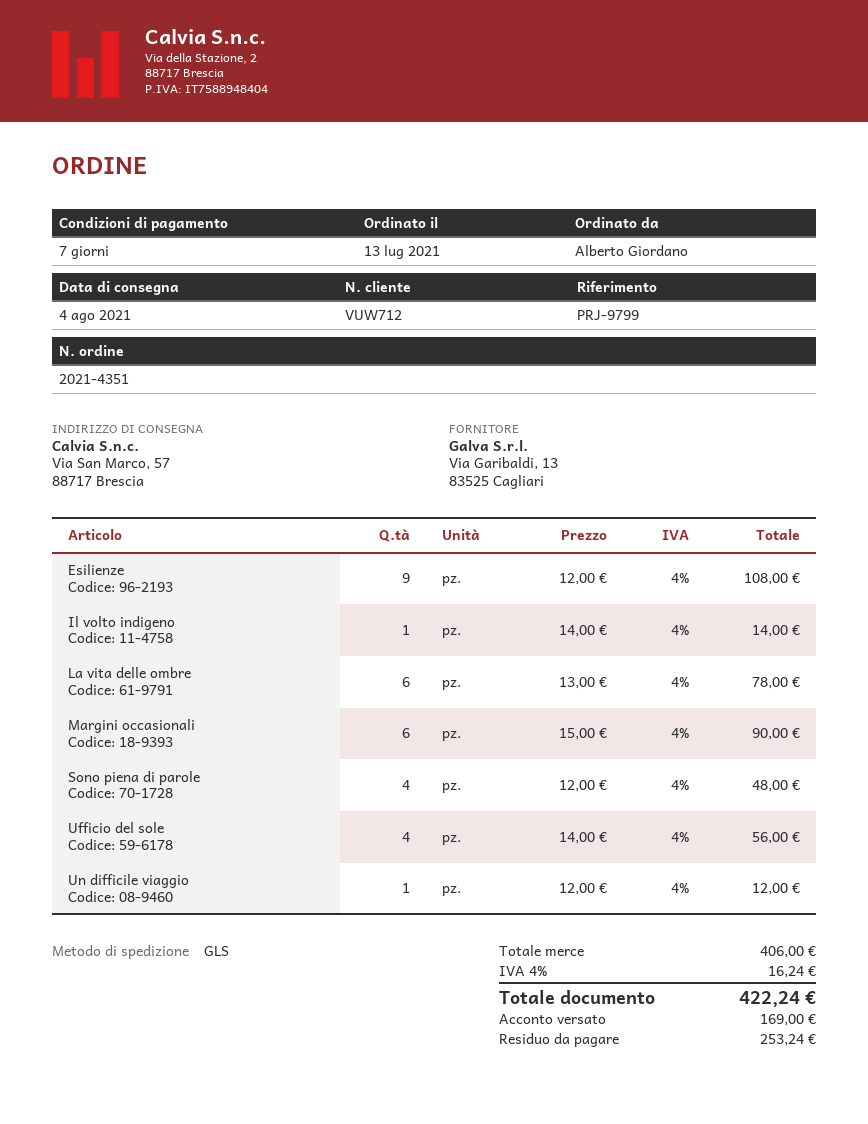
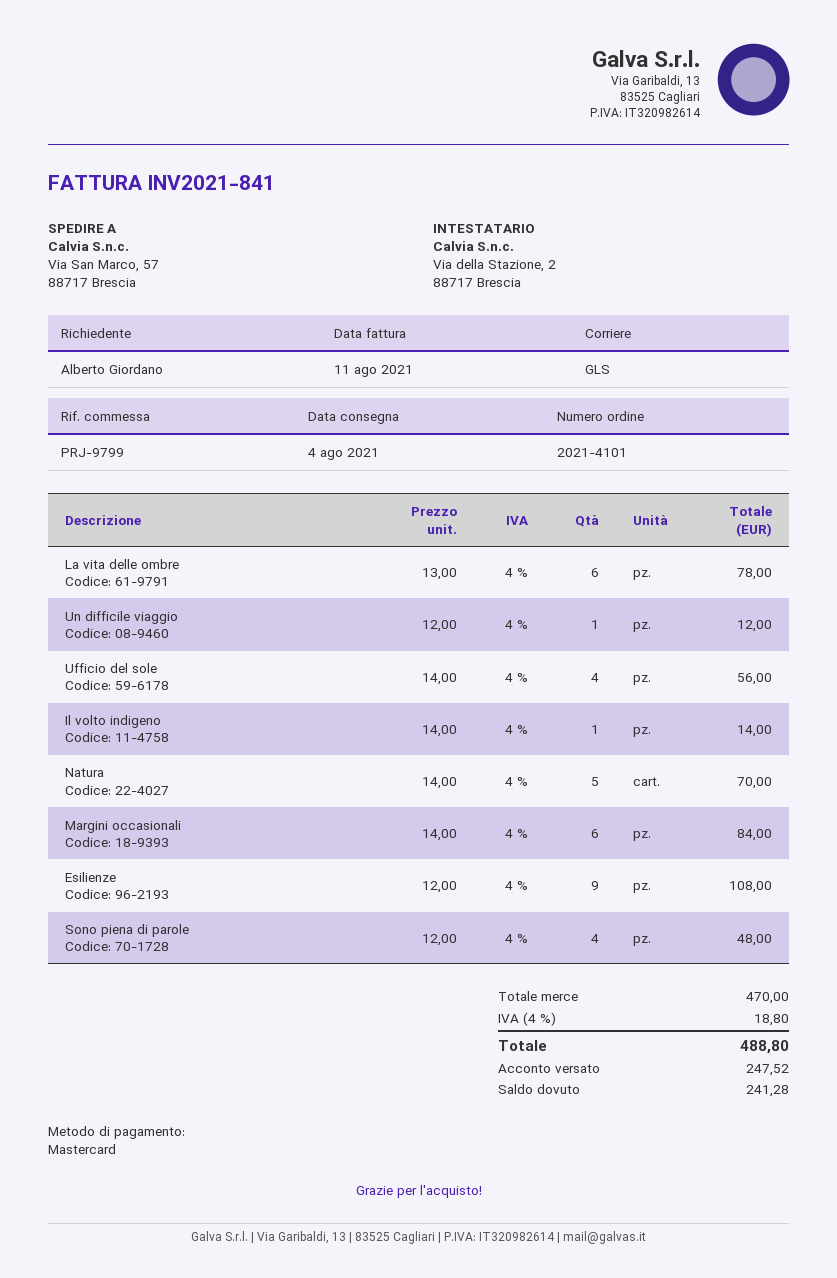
order number: 2021-4351 -> 2021-4101
Margini occasionali: 6 x 15.00 = 90.00 -> 6 x 14.00 = 84.00
Natura: none -> 5 x 14.00 = 70.00
subtotal: 406.00 -> 470.00
tax: 4% = 16.24 -> 4% = 18.80
total: 422.24 -> 488.80
deposit: 169.00 -> 247.52
balance: 253.24 -> 241.28

